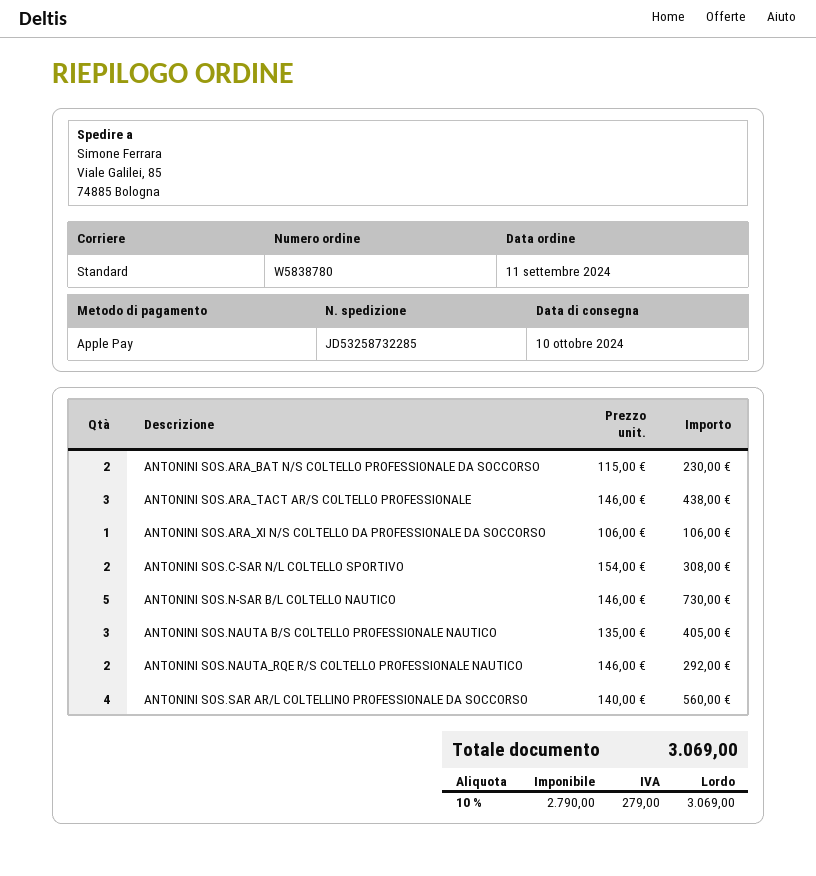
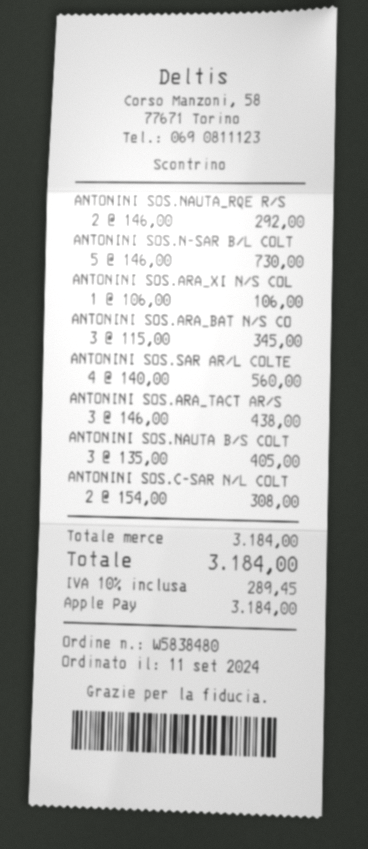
order number: W5838780 -> W5838480
ANTONINI SOS.ARA_BAT N/S COLTELLO PROFESSIONALE DA SOCCORSO: 2 x 115.00 = 230.00 -> 3 x 115.00 = 345.00
tax: 10% = 279.00 -> 10% = 289.45
total: 3069.00 -> 3184.00

